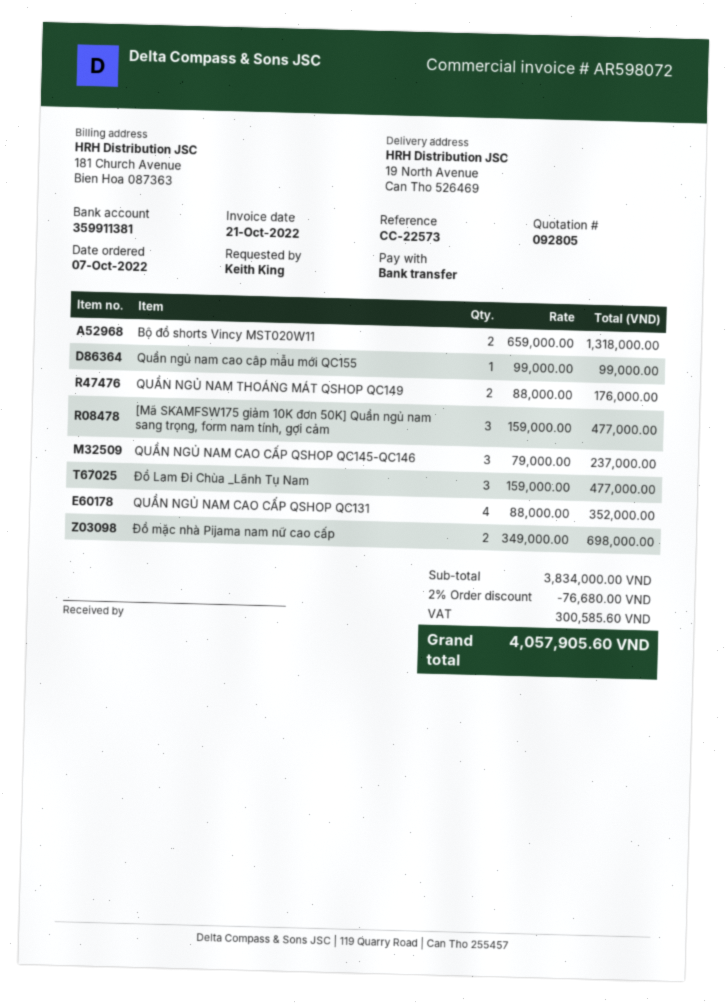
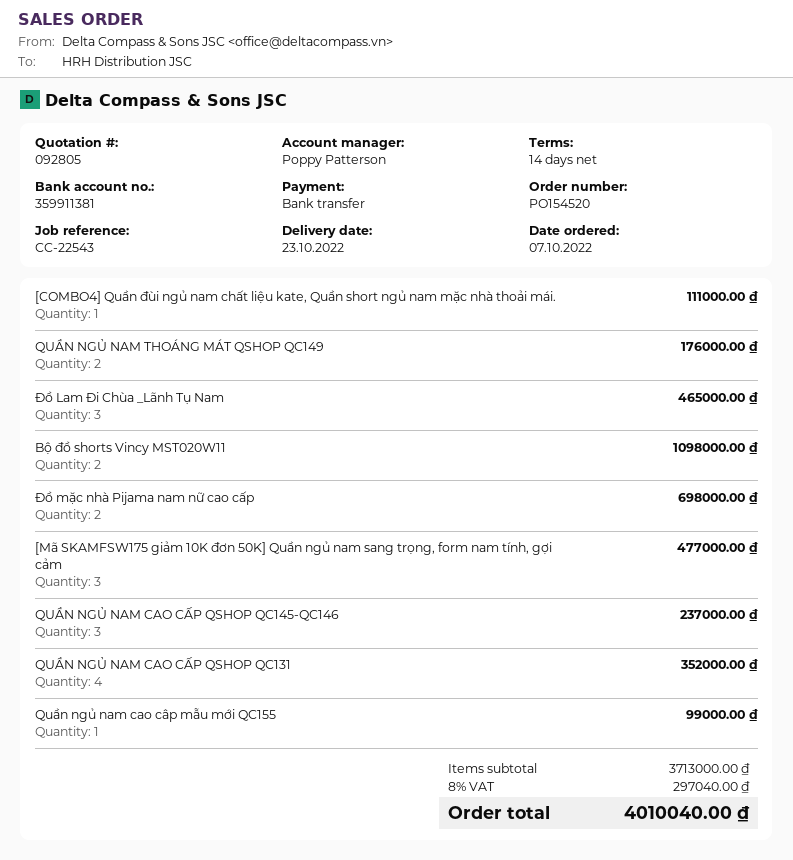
reference: CC-22573 -> CC-22543
Bộ đồ shorts Vincy MST020W11: 2 for 1318000.00 -> 2 for 1098000.00
Đồ Lam Đi Chùa _Lãnh Tụ Nam: 3 for 477000.00 -> 3 for 465000.00
[COMBO4] Quần đùi ngủ nam chất liệu kate, Quần short ngủ nam mặc nhà thoải mái.: none -> 1 for 111000.00
subtotal: 3834000.00 -> 3713000.00
discount: 2% = 76680.00 -> none
tax: 300585.60 -> 297040.00
total: 4057905.60 -> 4010040.00

